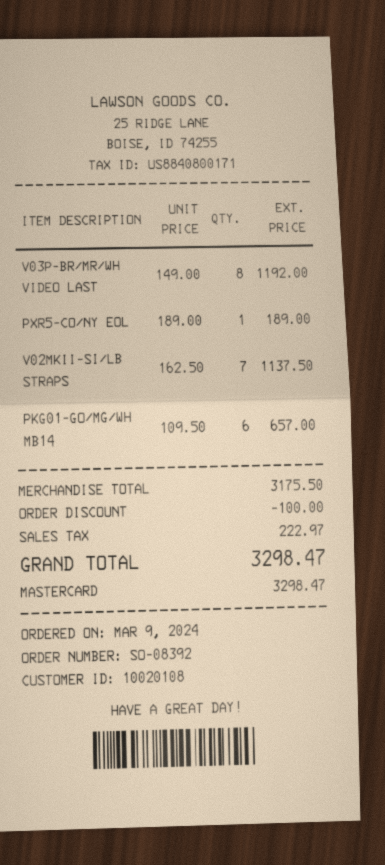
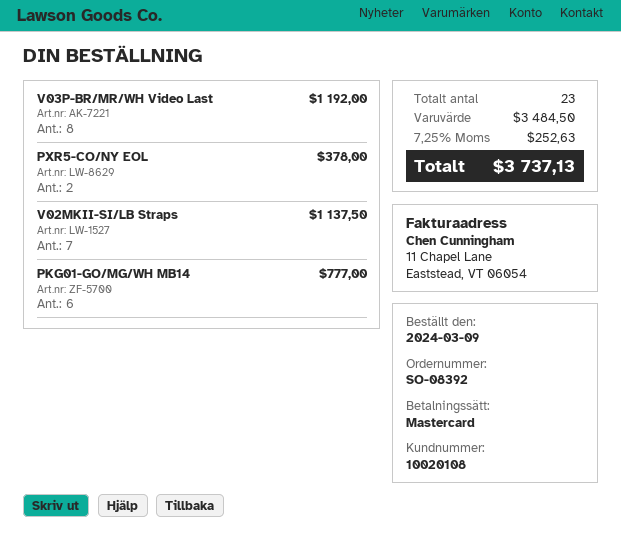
PXR5-CO/NY EOL: 1 for 189.00 -> 2 for 378.00
PKG01-GO/MG/WH MB14: 6 for 657.00 -> 6 for 777.00
subtotal: 3175.50 -> 3484.50
discount: 100.00 -> none
tax: 222.97 -> 252.63
total: 3298.47 -> 3737.13

